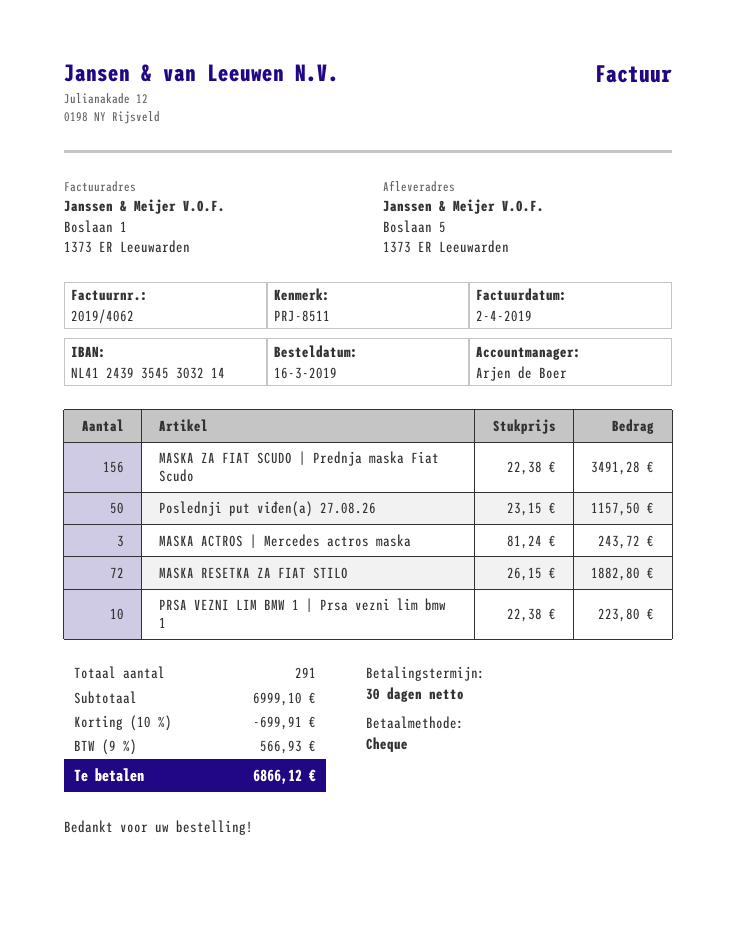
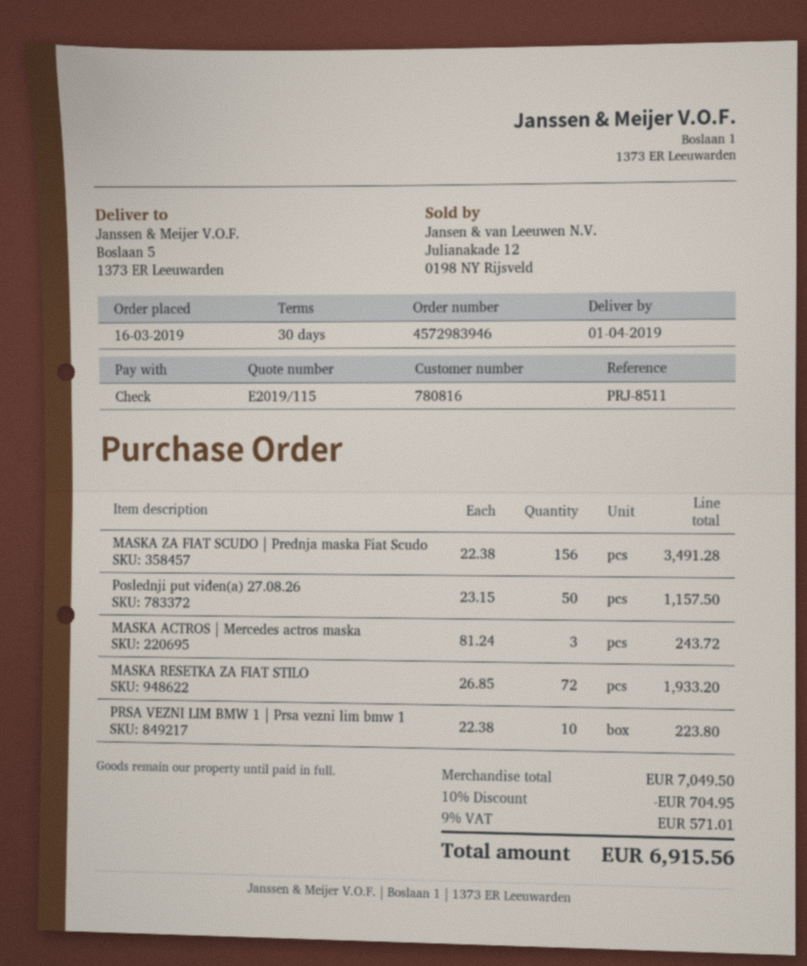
MASKA RESETKA ZA FIAT STILO: 72 x 26.15 = 1882.80 -> 72 x 26.85 = 1933.20
subtotal: 6999.10 -> 7049.50
discount: 10% = 699.91 -> 10% = 704.95
tax: 9% = 566.93 -> 9% = 571.01
total: 6866.12 -> 6915.56

